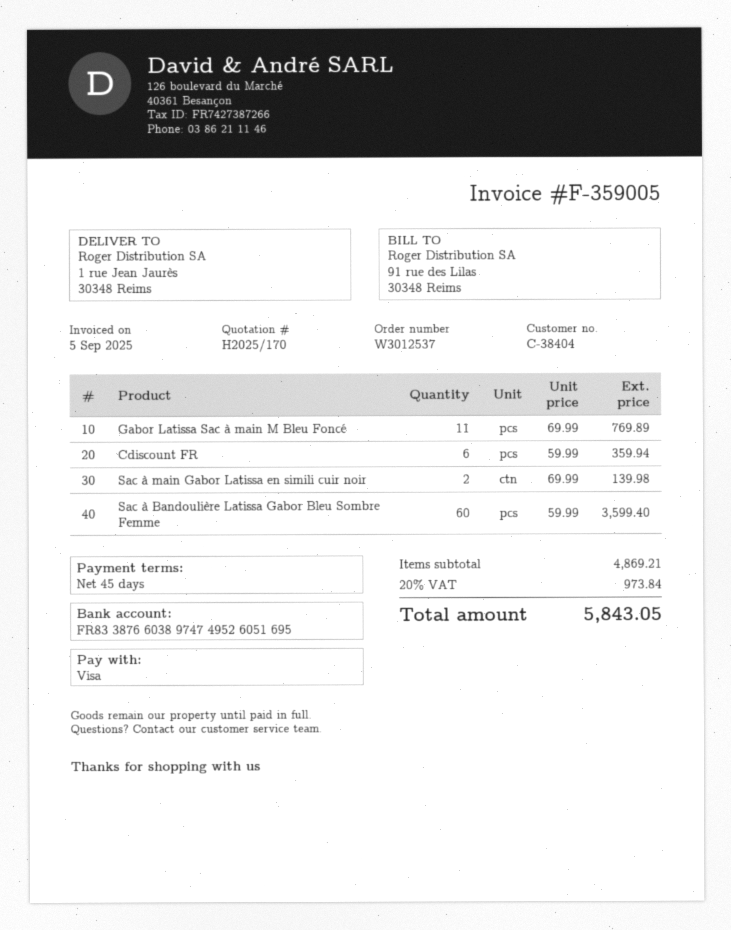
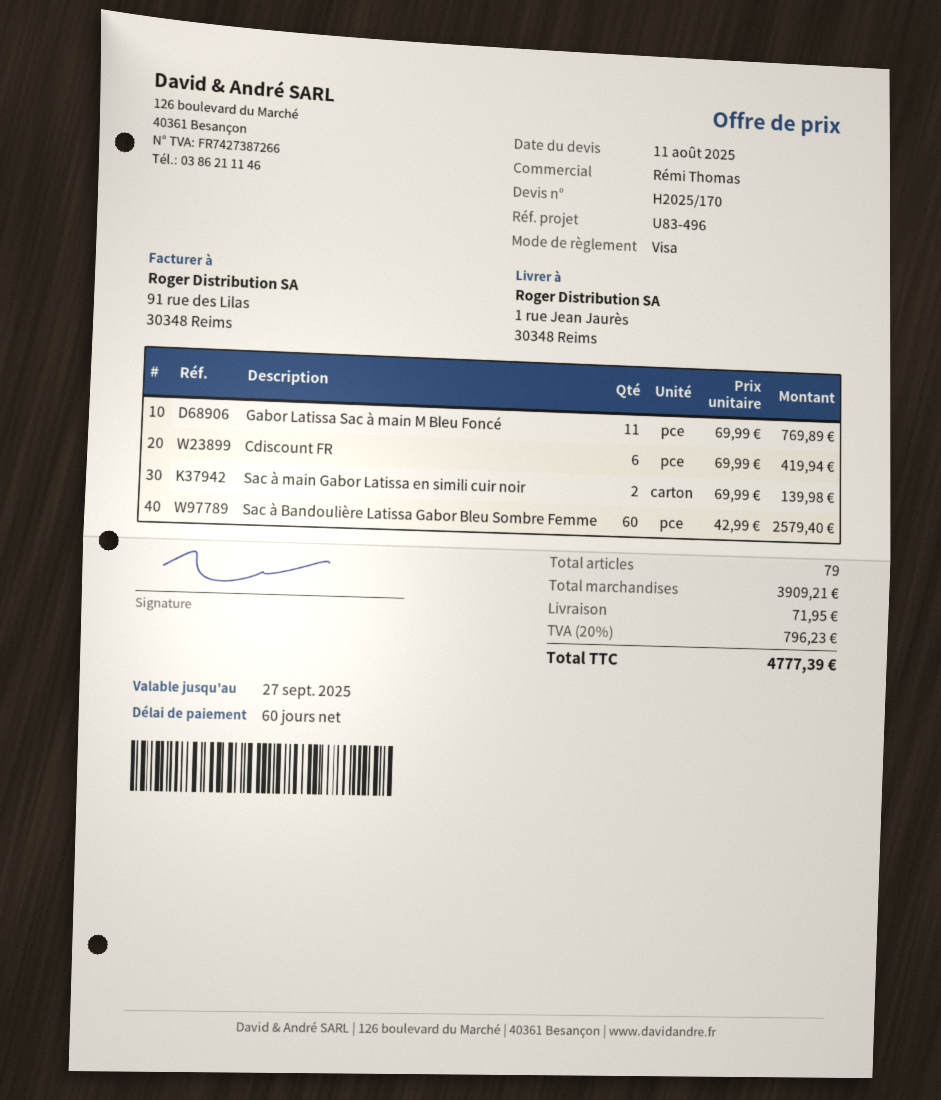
payment terms: 45 days -> 60 days
Cdiscount FR: 6 x 59.99 = 359.94 -> 6 x 69.99 = 419.94
Sac à Bandoulière Latissa Gabor Bleu Sombre Femme: 60 x 59.99 = 3599.40 -> 60 x 42.99 = 2579.40
subtotal: 4869.21 -> 3909.21
shipping: none -> 71.95
tax: 20% = 973.84 -> 20% = 796.23
total: 5843.05 -> 4777.39

